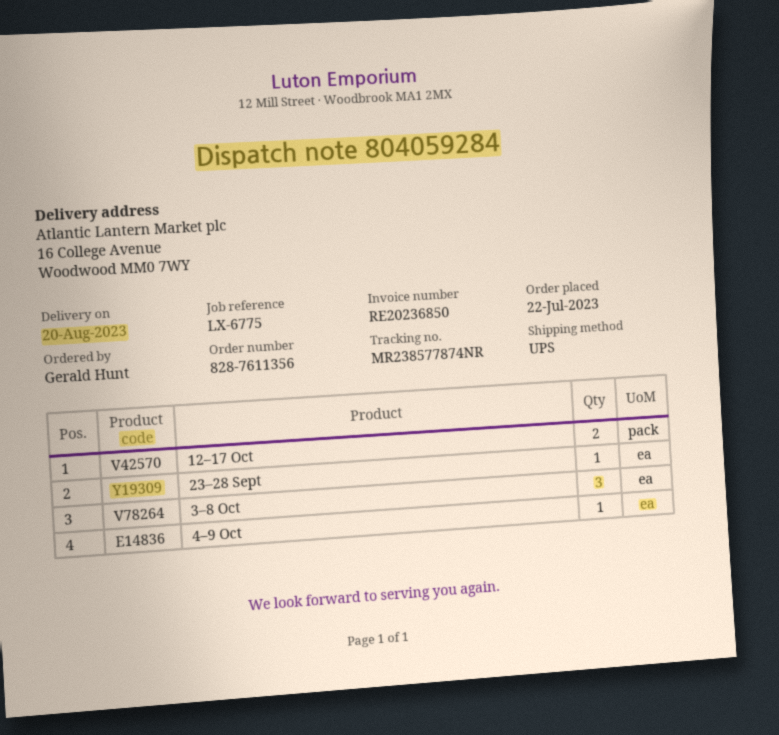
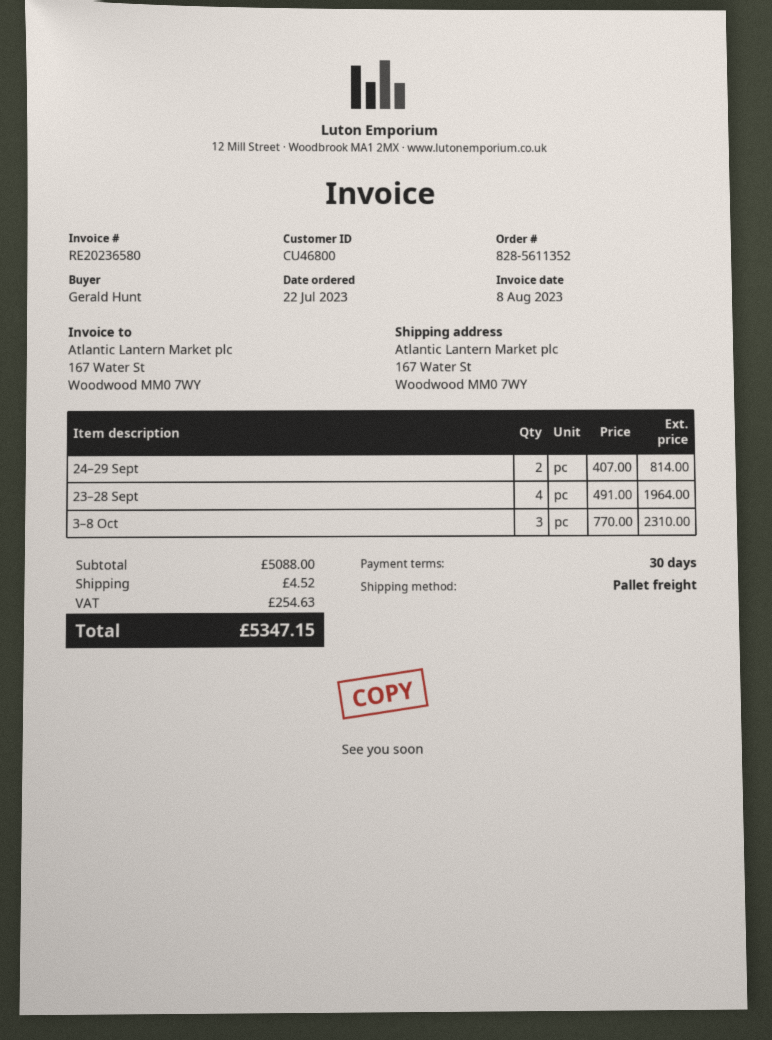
order number: 828-7611356 -> 828-5611352
invoice number: RE20236850 -> RE20236580
shipping method: UPS -> pallet freight
ship to: 16 College Avenue, Woodwood MM0 7WY -> 167 Water St, Woodwood MM0 7WY
12–17 Oct: 2 -> none
23–28 Sept: 1 -> 4
4–9 Oct: 1 -> none
24–29 Sept: none -> 2

